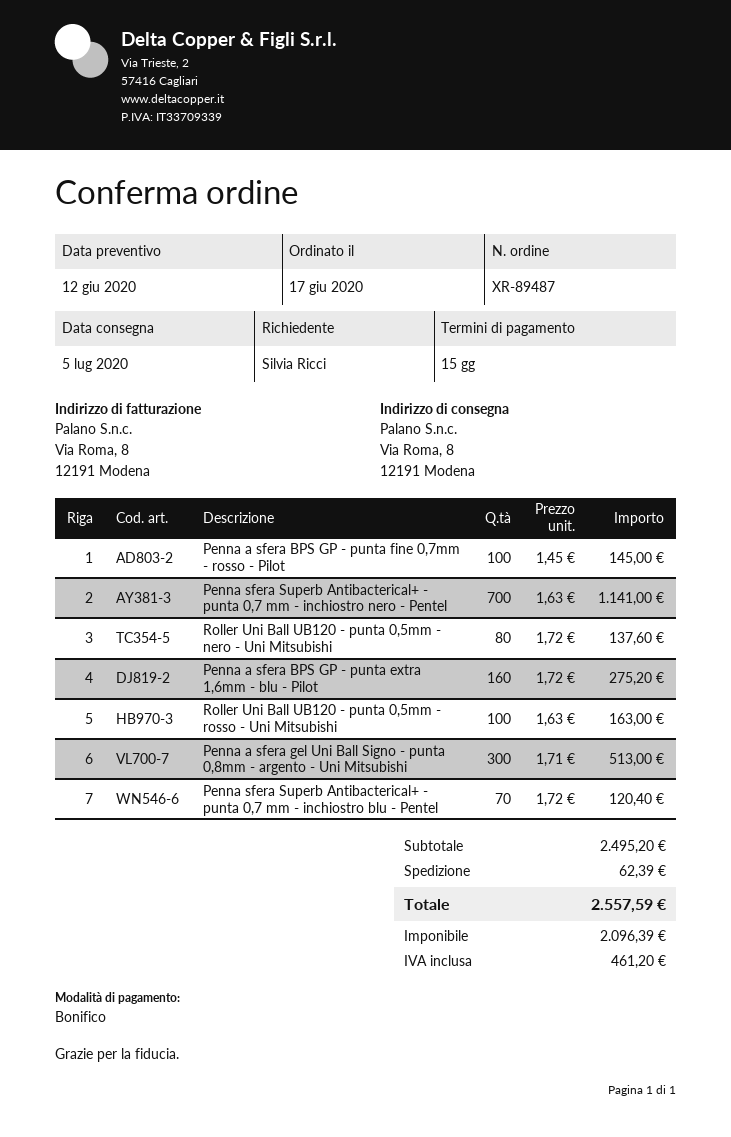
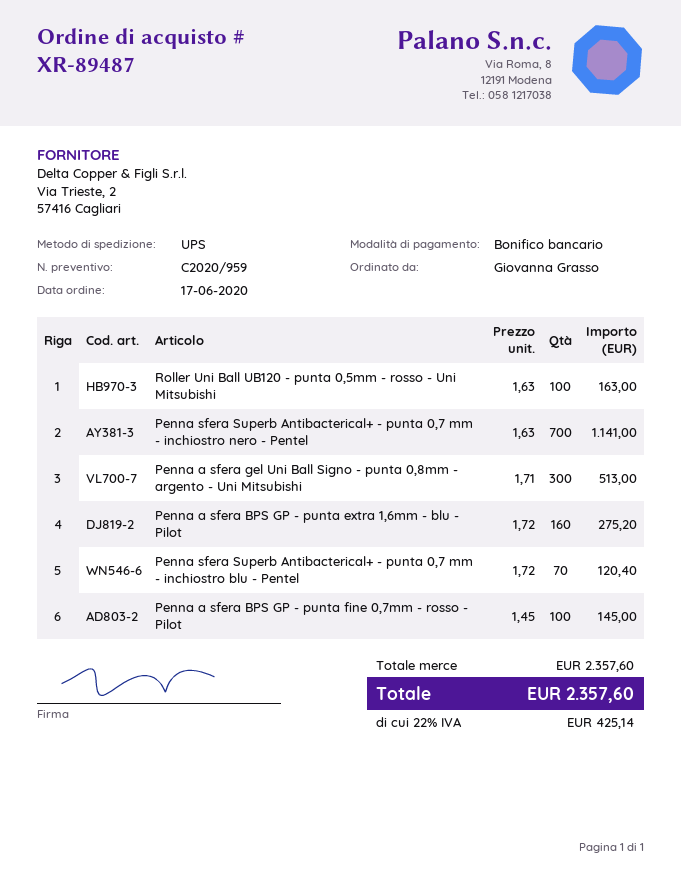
ordered by: Silvia Ricci -> Giovanna Grasso
Roller Uni Ball UB120 - punta 0,5mm - nero - Uni Mitsubishi: 80 x 1.72 = 137.60 -> none
subtotal: 2495.20 -> 2357.60
shipping: 62.39 -> none
tax: 461.20 -> 425.14
total: 2557.59 -> 2357.60

